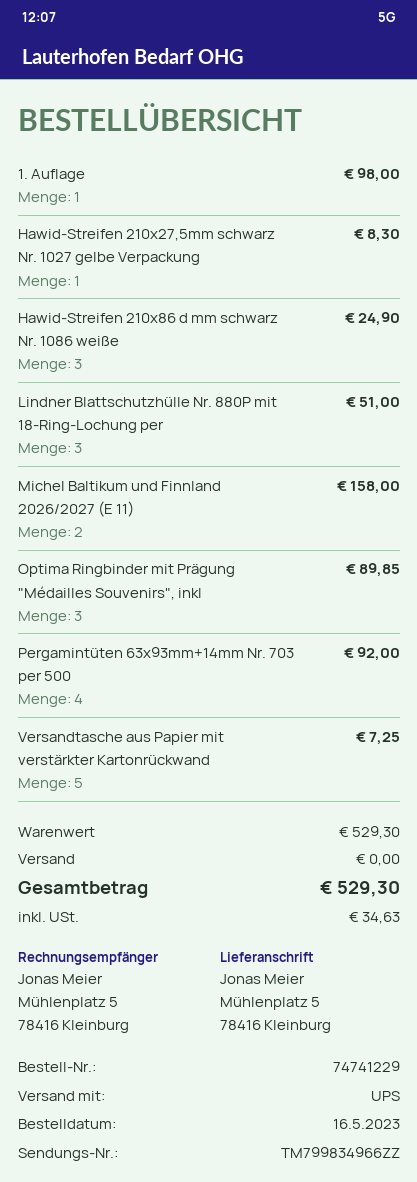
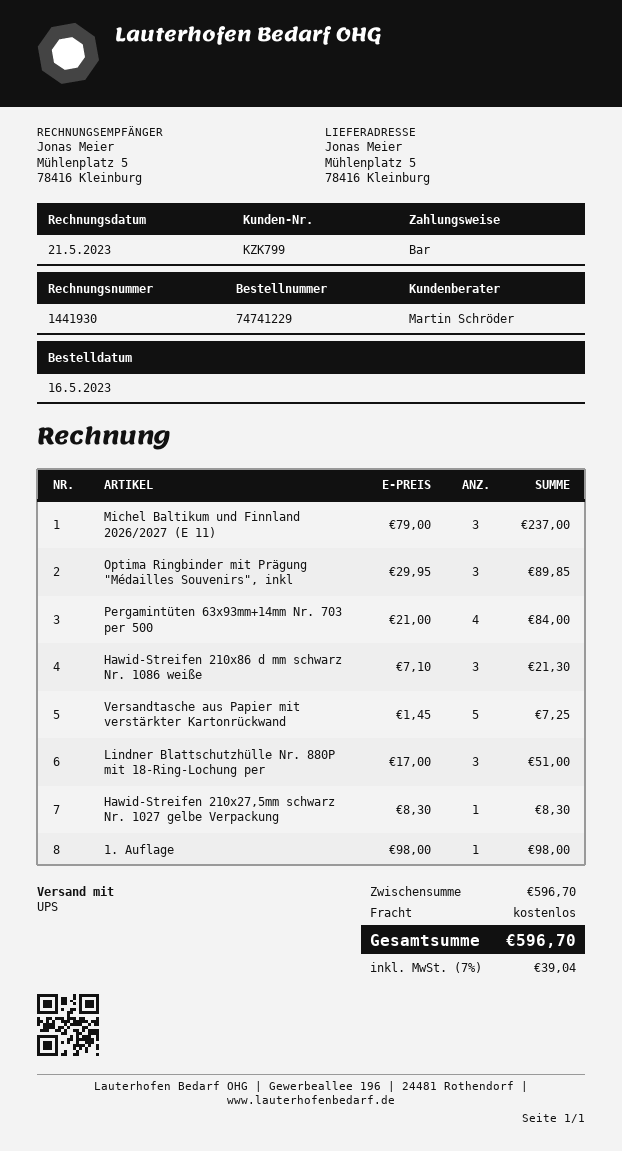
Hawid-Streifen 210x86 d mm schwarz Nr. 1086 weiße: 3 for 24.90 -> 3 for 21.30
Michel Baltikum und Finnland 2026/2027 (E 11): 2 for 158.00 -> 3 for 237.00
Pergamintüten 63x93mm+14mm Nr. 703 per 500: 4 for 92.00 -> 4 for 84.00
subtotal: 529.30 -> 596.70
tax: 34.63 -> 39.04
total: 529.30 -> 596.70

